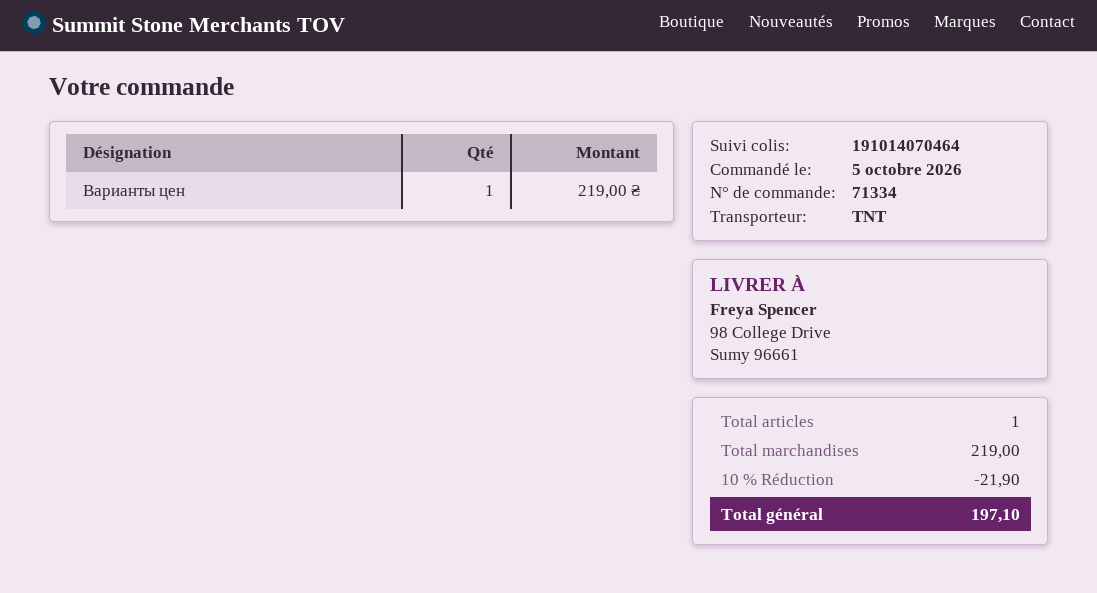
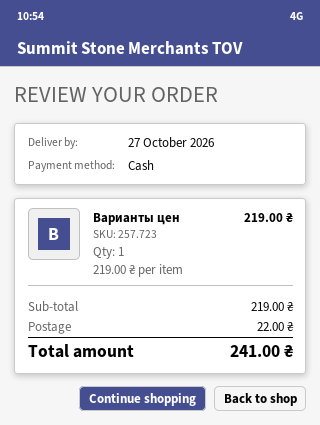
discount: 10% = 21.90 -> none
shipping: none -> 22.00
total: 197.10 -> 241.00

